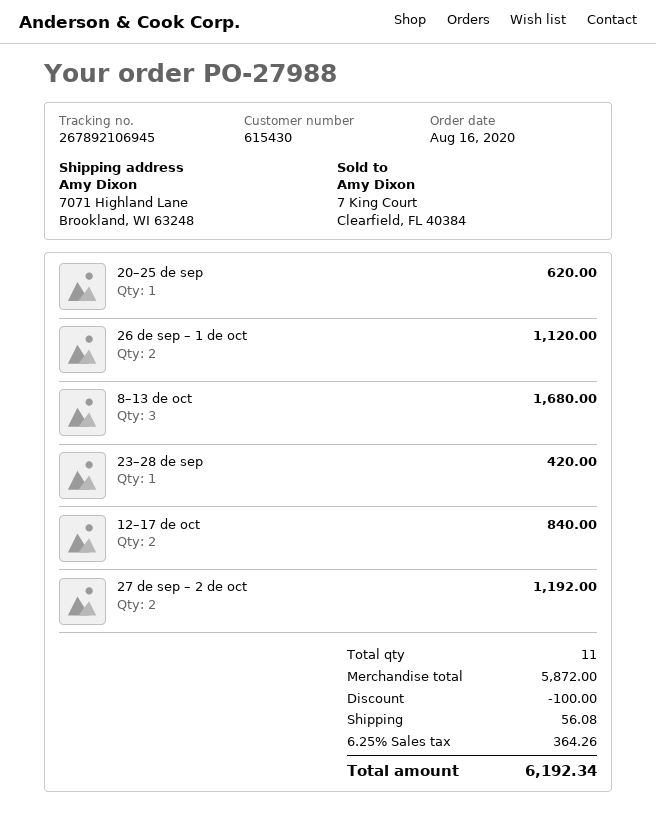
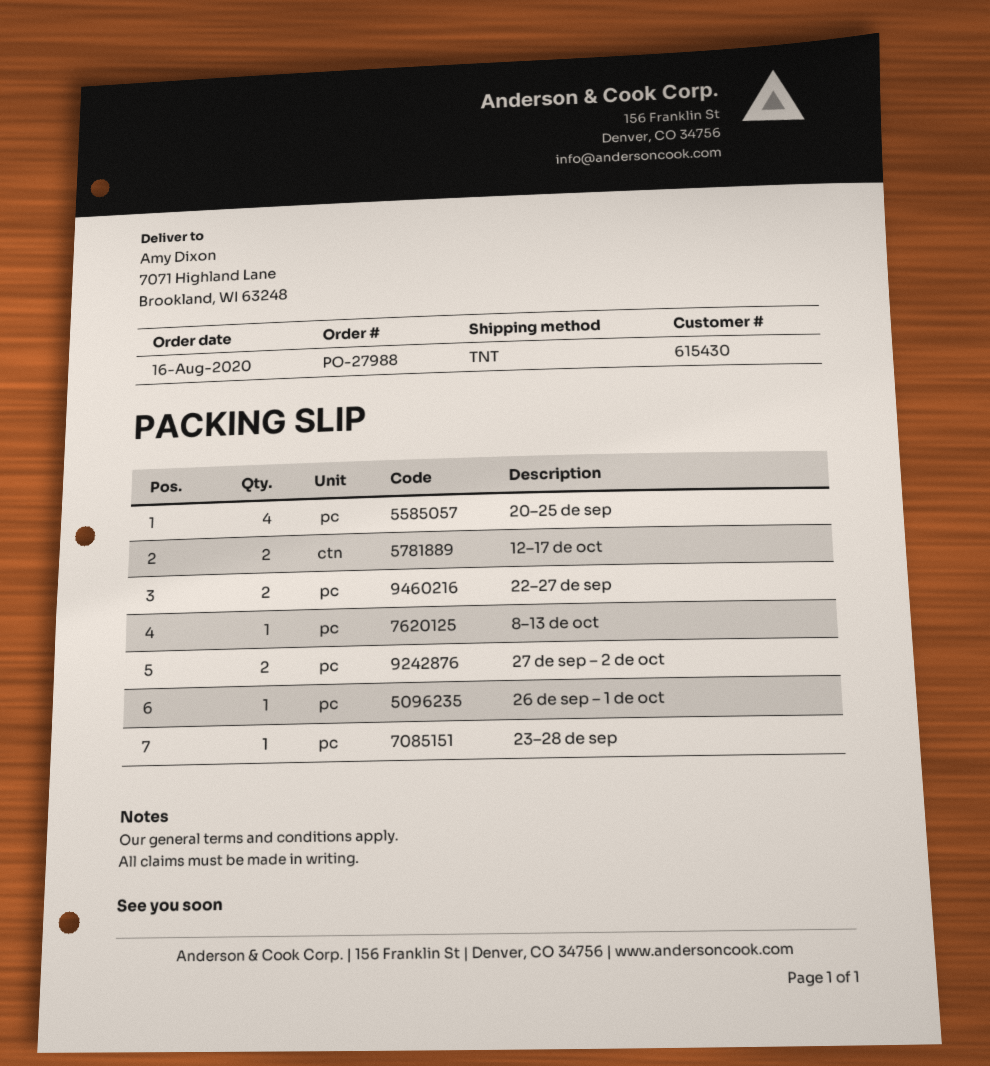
20–25 de sep: 1 -> 4
26 de sep – 1 de oct: 2 -> 1
8–13 de oct: 3 -> 1
22–27 de sep: none -> 2

